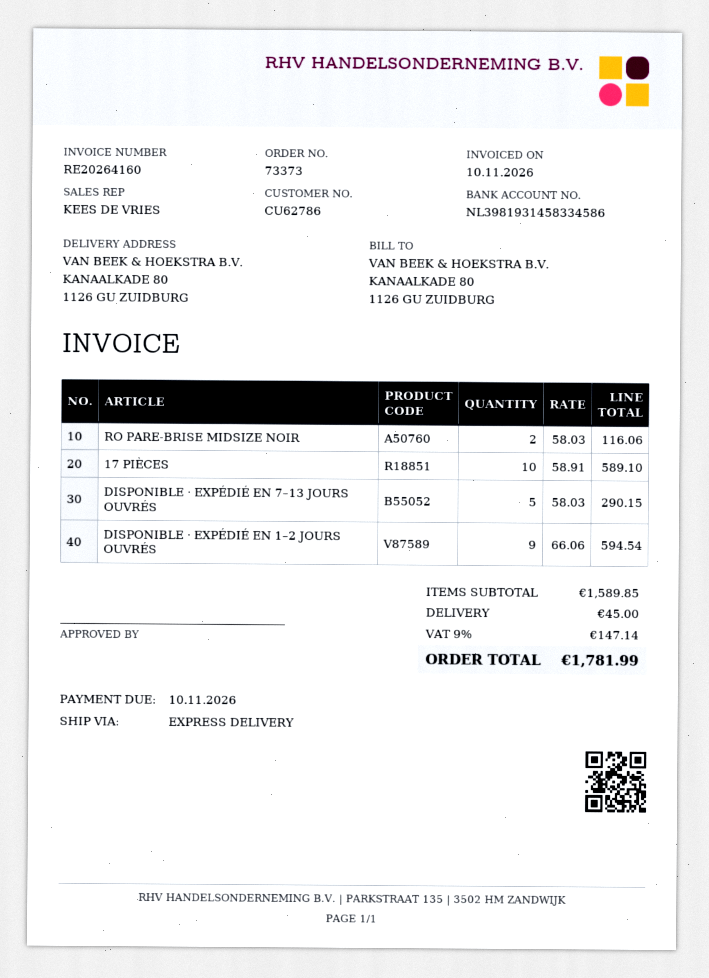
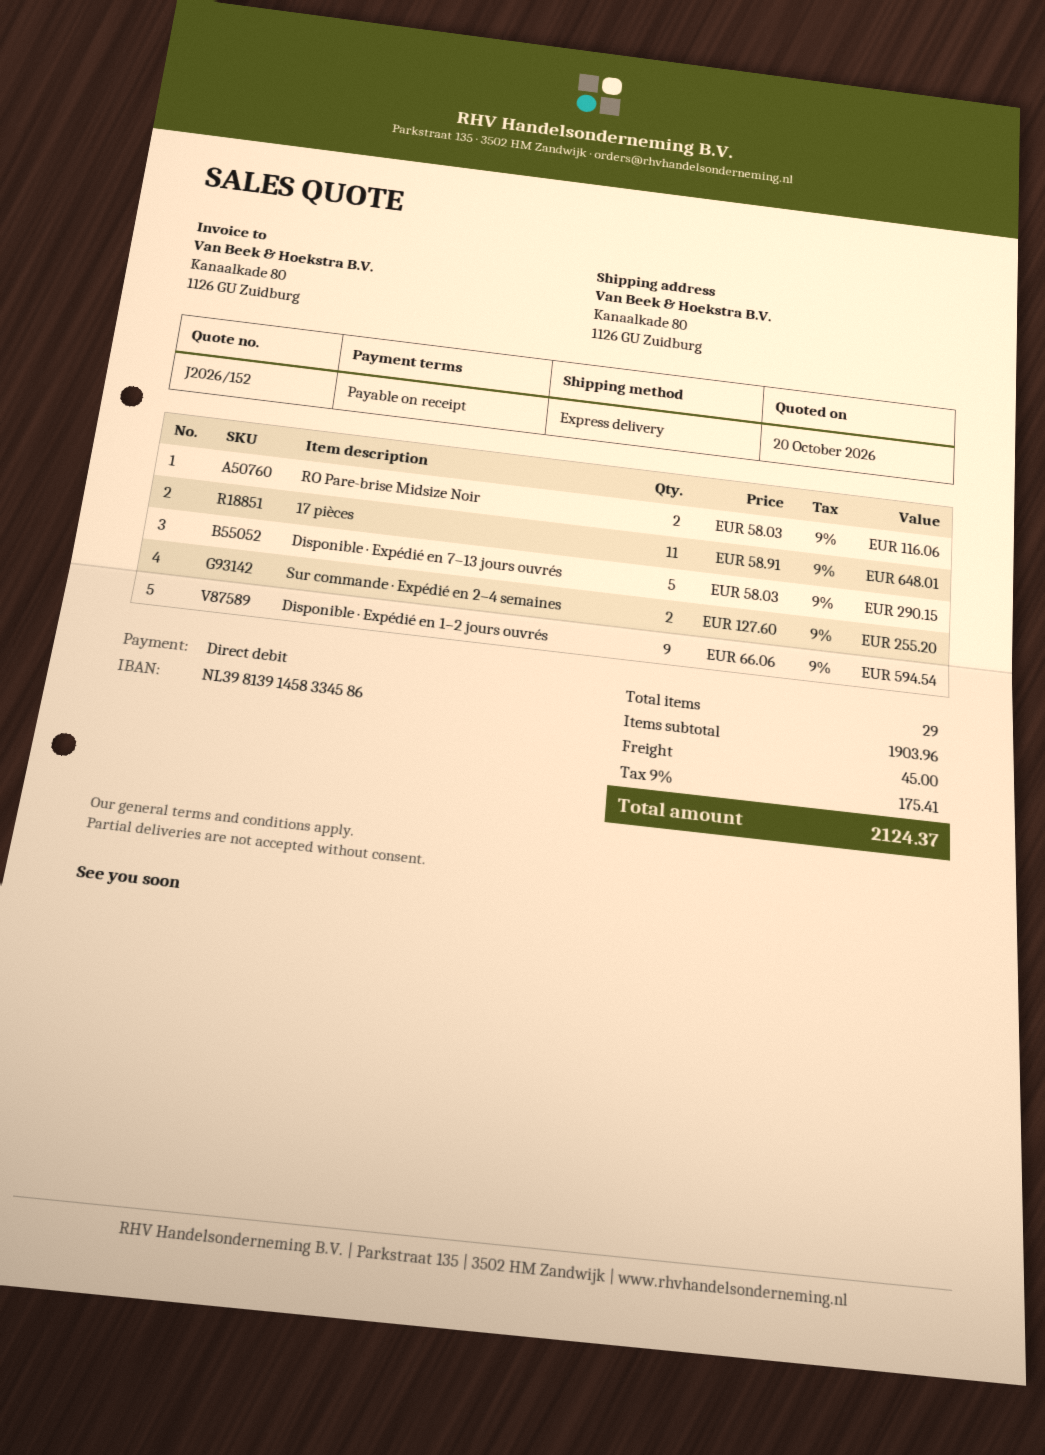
bank account: NL3981931458334586 -> NL3981391458334586
17 PIÈCES: 10 x 58.91 = 589.10 -> 11 x 58.91 = 648.01
Sur commande · Expédié en 2–4 semaines: none -> 2 x 127.60 = 255.20
subtotal: 1589.85 -> 1903.96
tax: 9% = 147.14 -> 9% = 175.41
total: 1781.99 -> 2124.37

